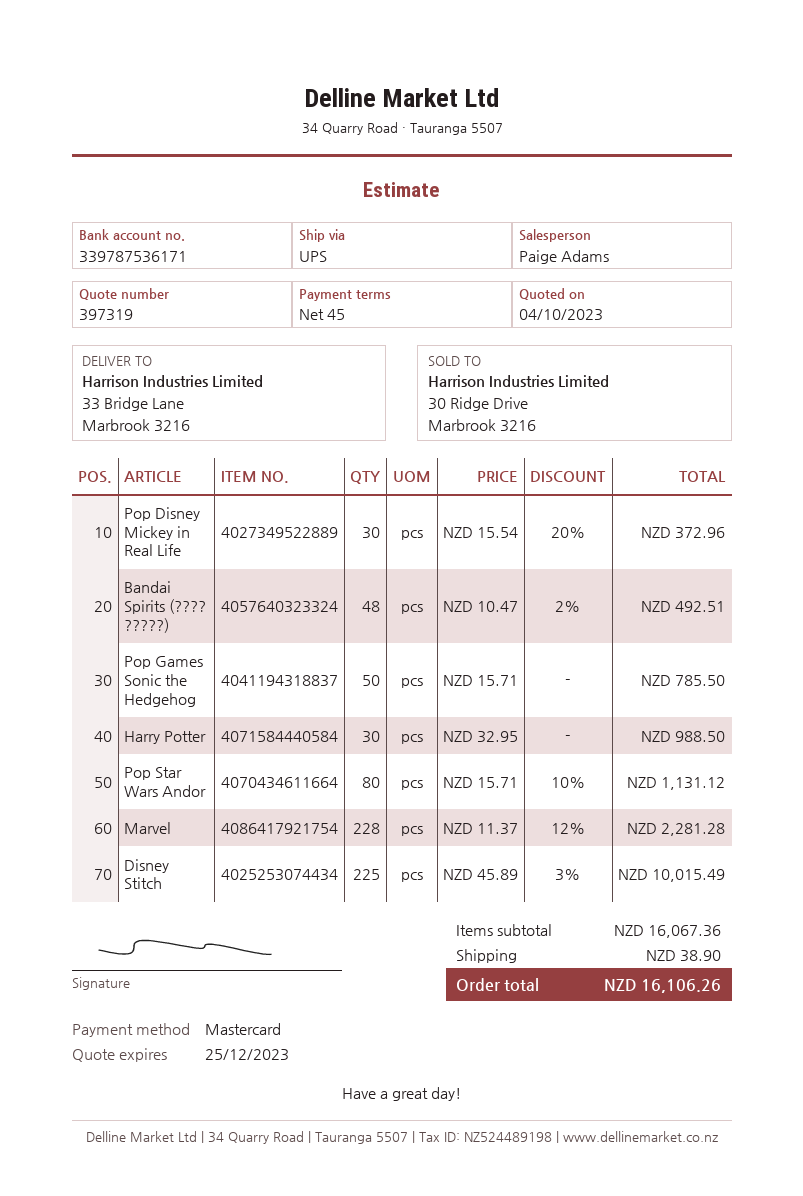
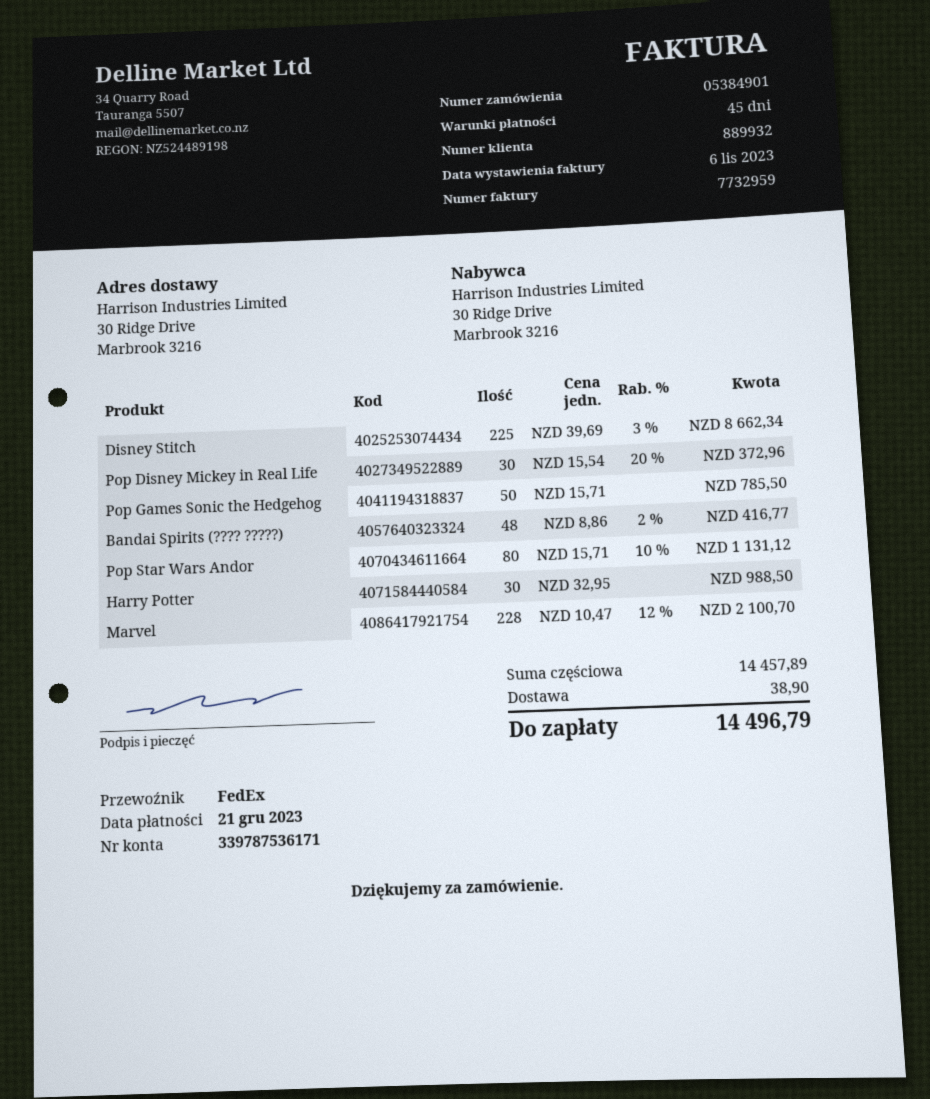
shipping method: UPS -> FedEx
ship to: 33 Bridge Lane, Marbrook 3216 -> 30 Ridge Drive, Marbrook 3216
Bandai Spirits (???? ?????): 48 x 10.47 - 2% = 492.51 -> 48 x 8.86 - 2% = 416.77
Marvel: 228 x 11.37 - 12% = 2281.28 -> 228 x 10.47 - 12% = 2100.70
Disney Stitch: 225 x 45.89 - 3% = 10015.49 -> 225 x 39.69 - 3% = 8662.34
subtotal: 16067.36 -> 14457.89
total: 16106.26 -> 14496.79

